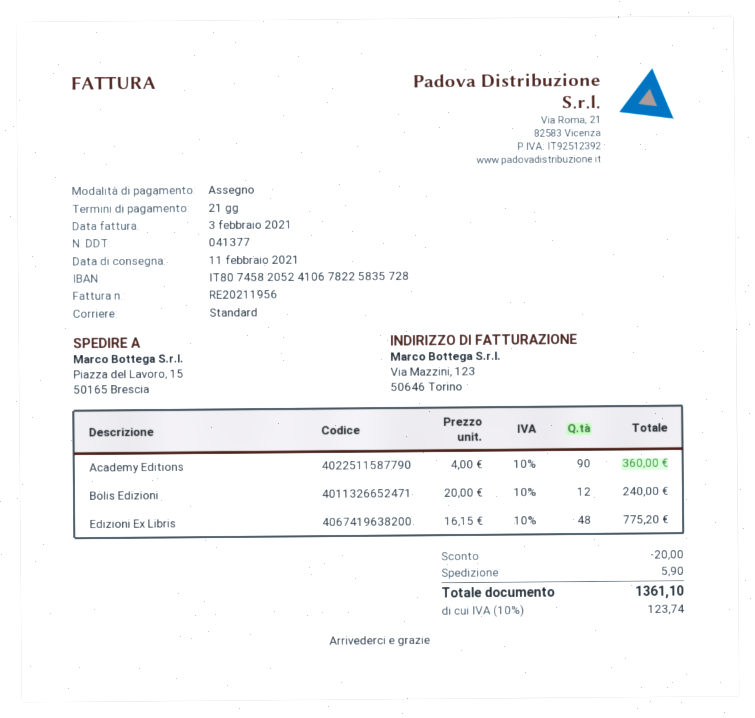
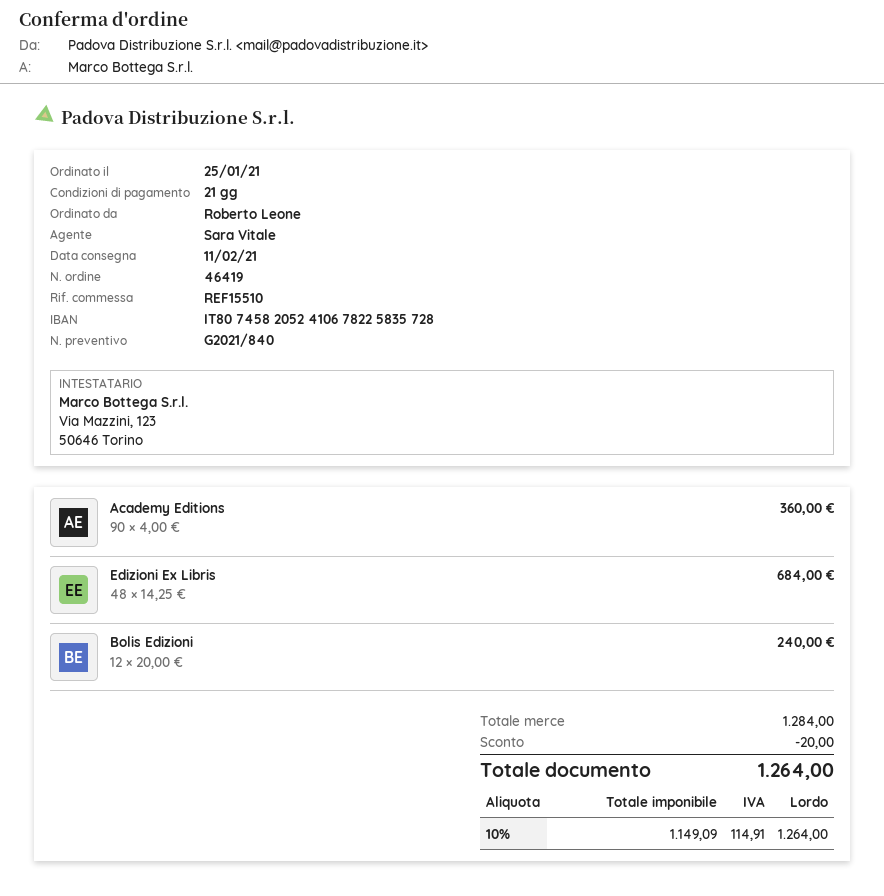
Edizioni Ex Libris: 48 x 16.15 = 775.20 -> 48 x 14.25 = 684.00
shipping: 5.90 -> none
tax: 10% = 123.74 -> 10% = 114.91
total: 1361.10 -> 1264.00

